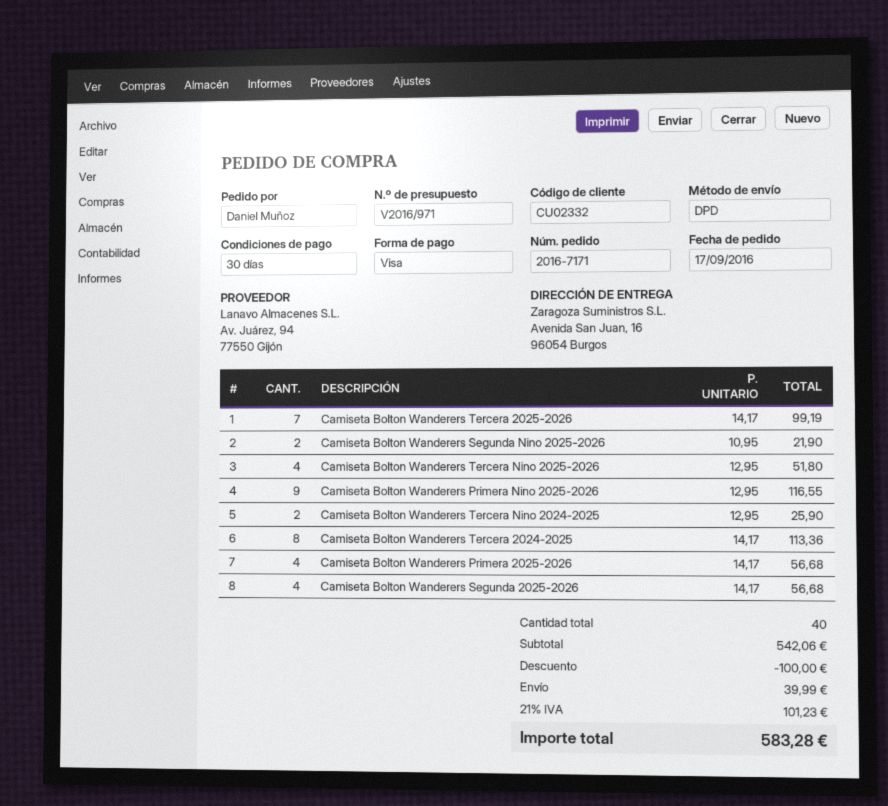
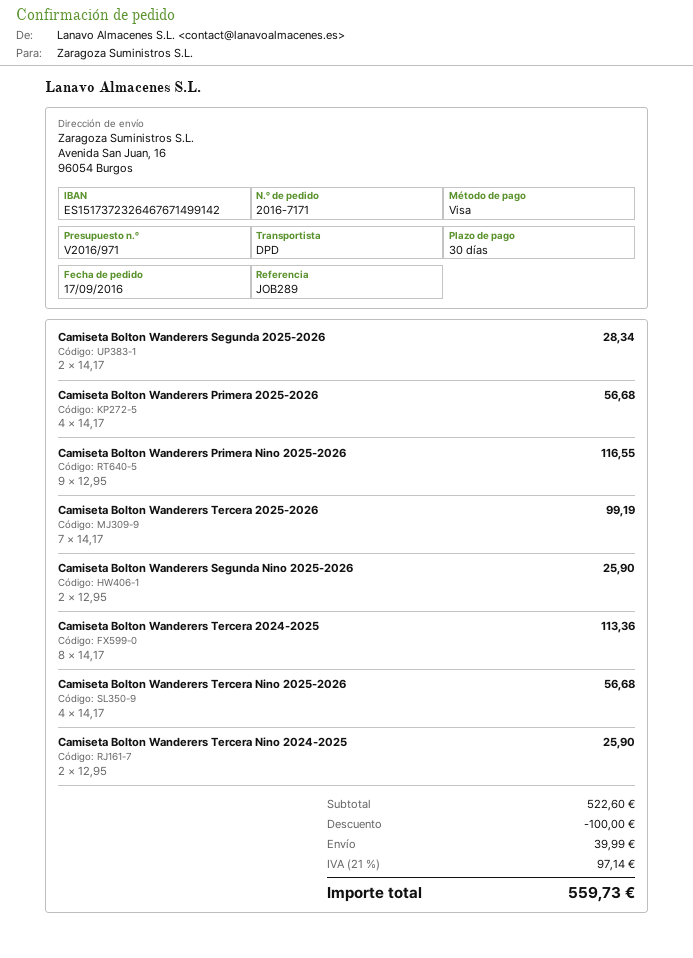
Camiseta Bolton Wanderers Segunda Nino 2025-2026: 2 x 10.95 = 21.90 -> 2 x 12.95 = 25.90
Camiseta Bolton Wanderers Tercera Nino 2025-2026: 4 x 12.95 = 51.80 -> 4 x 14.17 = 56.68
Camiseta Bolton Wanderers Segunda 2025-2026: 4 x 14.17 = 56.68 -> 2 x 14.17 = 28.34
subtotal: 542.06 -> 522.60
tax: 21% = 101.23 -> 21% = 97.14
total: 583.28 -> 559.73

